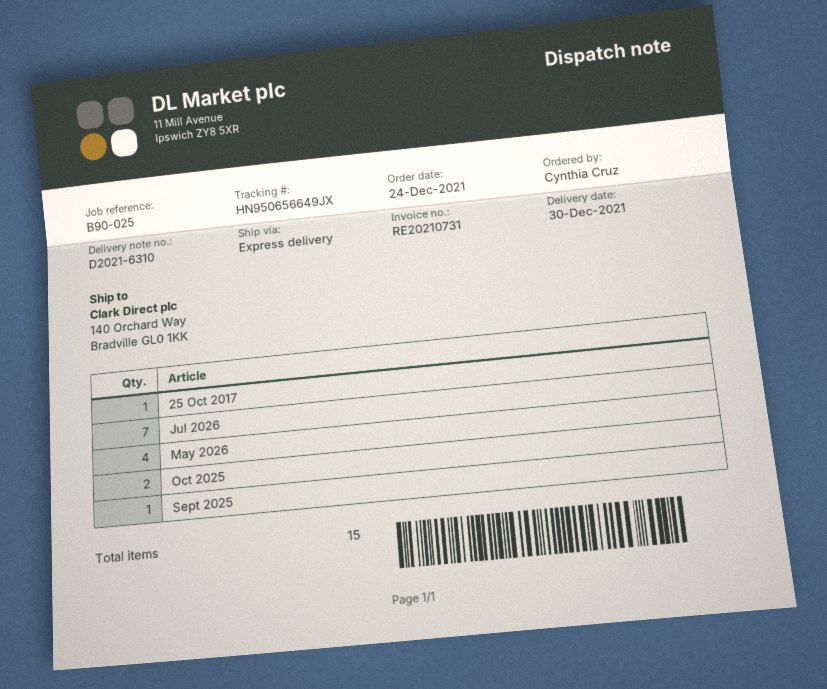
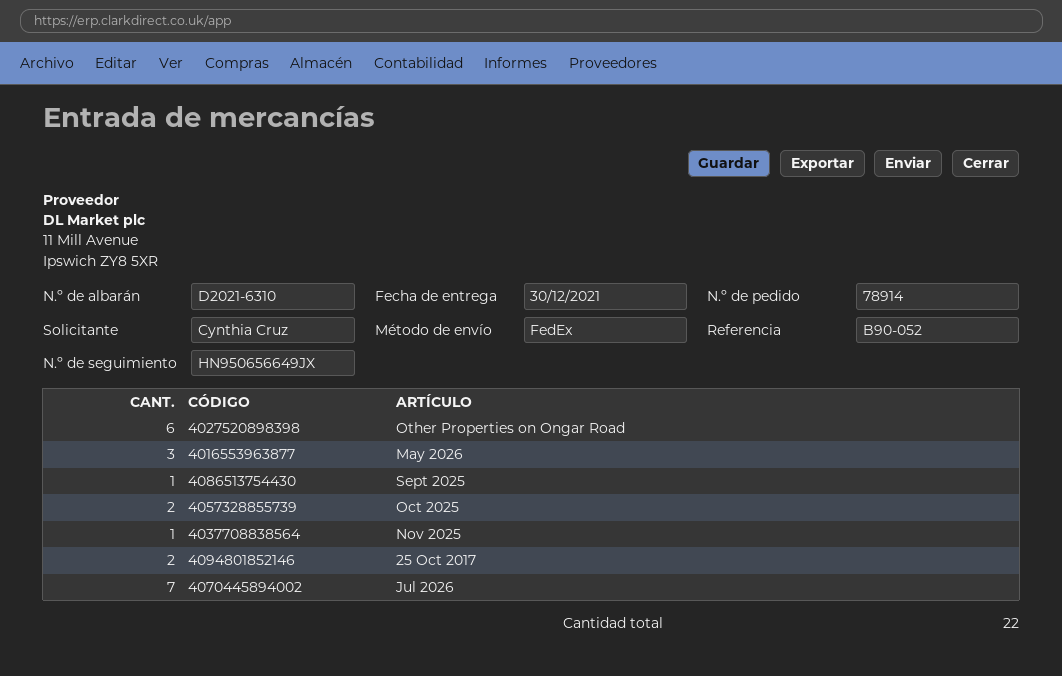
reference: B90-025 -> B90-052
shipping method: express -> FedEx
25 Oct 2017: 1 -> 2
May 2026: 4 -> 3
Other Properties on Ongar Road: none -> 6
Nov 2025: none -> 1
total quantity: 15 -> 22

